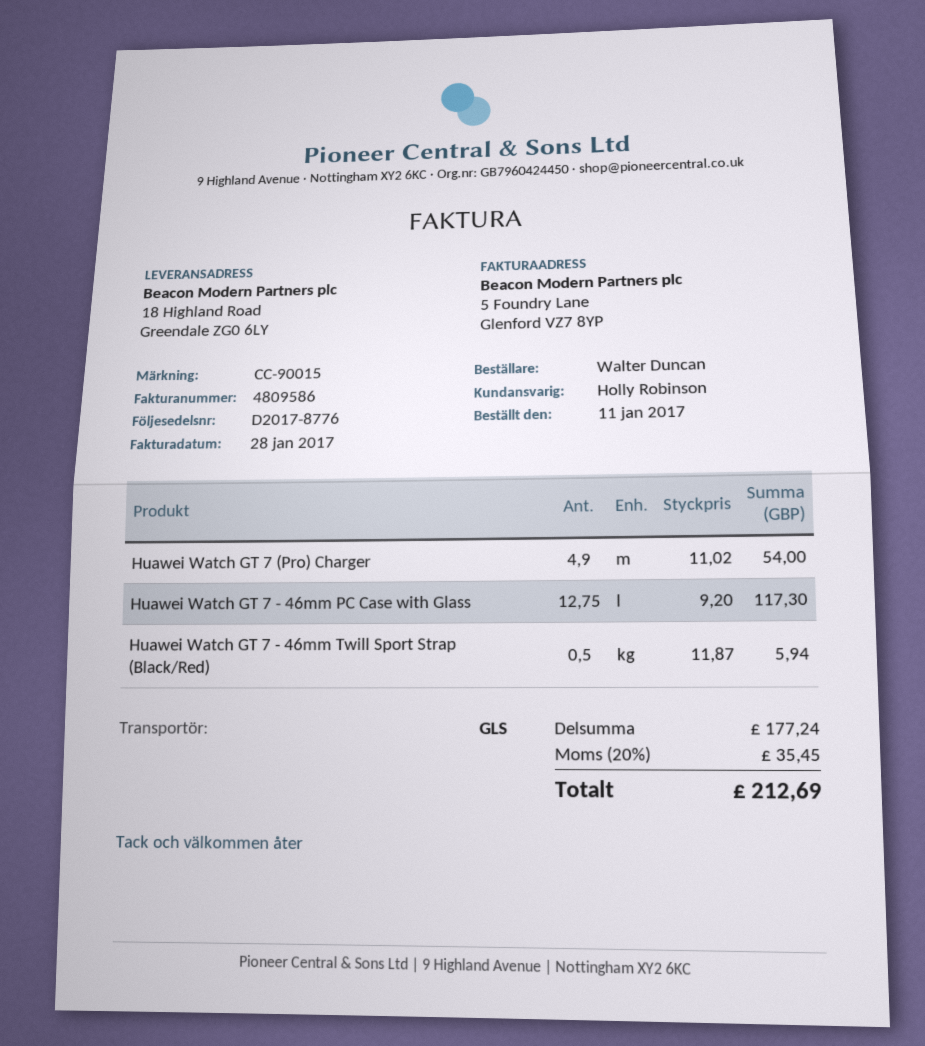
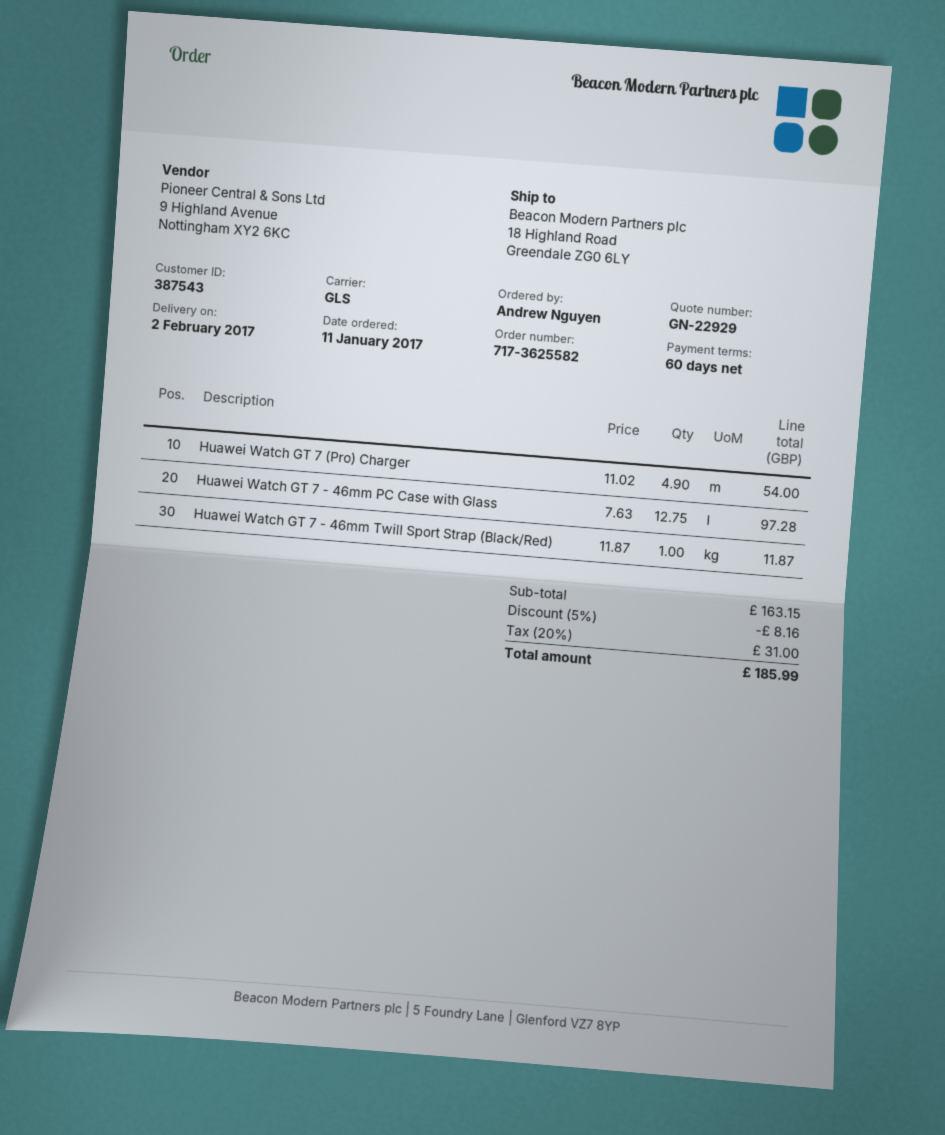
ordered by: Walter Duncan -> Andrew Nguyen
Huawei Watch GT 7 - 46mm PC Case with Glass: 12.75 x 9.20 = 117.30 -> 12.75 x 7.63 = 97.28
Huawei Watch GT 7 - 46mm Twill Sport Strap (Black/Red): 0.5 x 11.87 = 5.94 -> 1 x 11.87 = 11.87
subtotal: 177.24 -> 163.15
discount: none -> 5% = 8.16
tax: 20% = 35.45 -> 20% = 31.00
total: 212.69 -> 185.99

